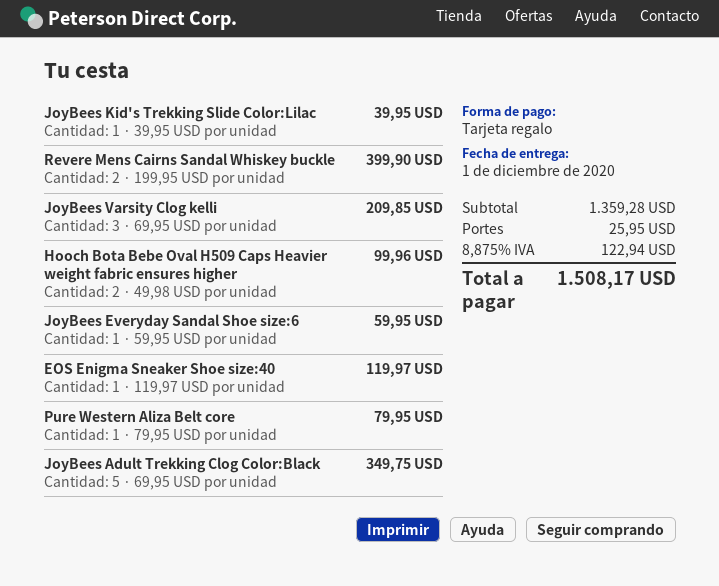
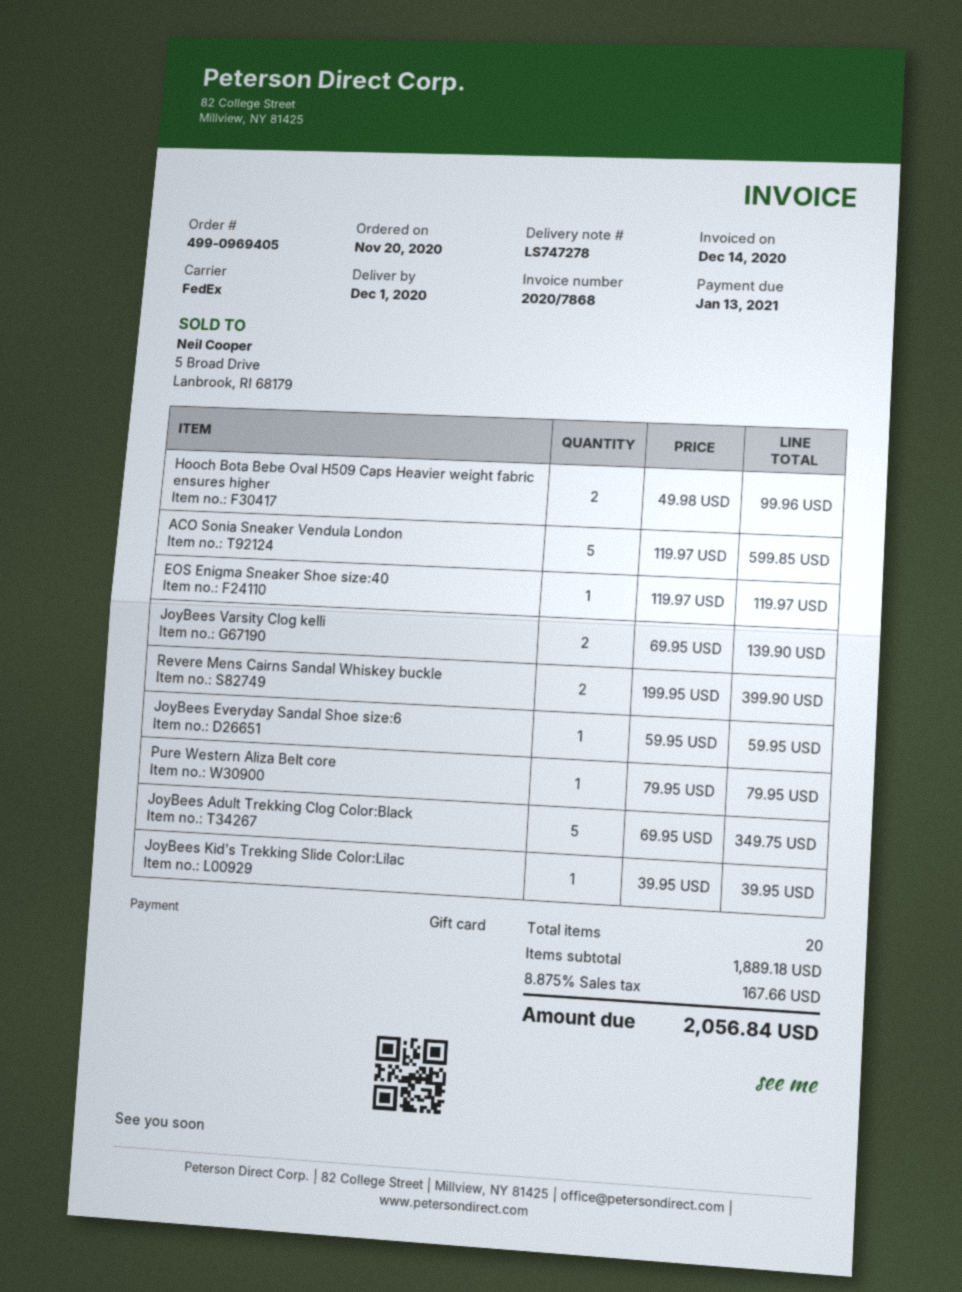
JoyBees Varsity Clog kelli: 3 x 69.95 = 209.85 -> 2 x 69.95 = 139.90
ACO Sonia Sneaker Vendula London: none -> 5 x 119.97 = 599.85
subtotal: 1359.28 -> 1889.18
shipping: 25.95 -> none
tax: 8.875% = 122.94 -> 8.875% = 167.66
total: 1508.17 -> 2056.84

